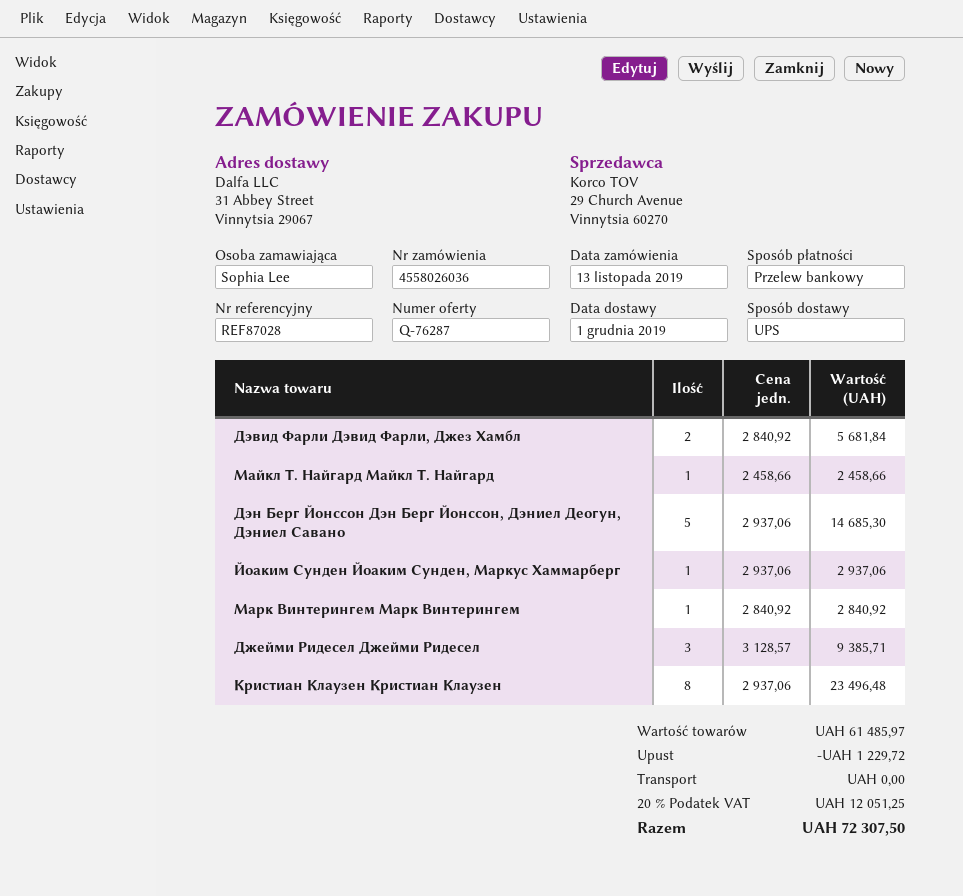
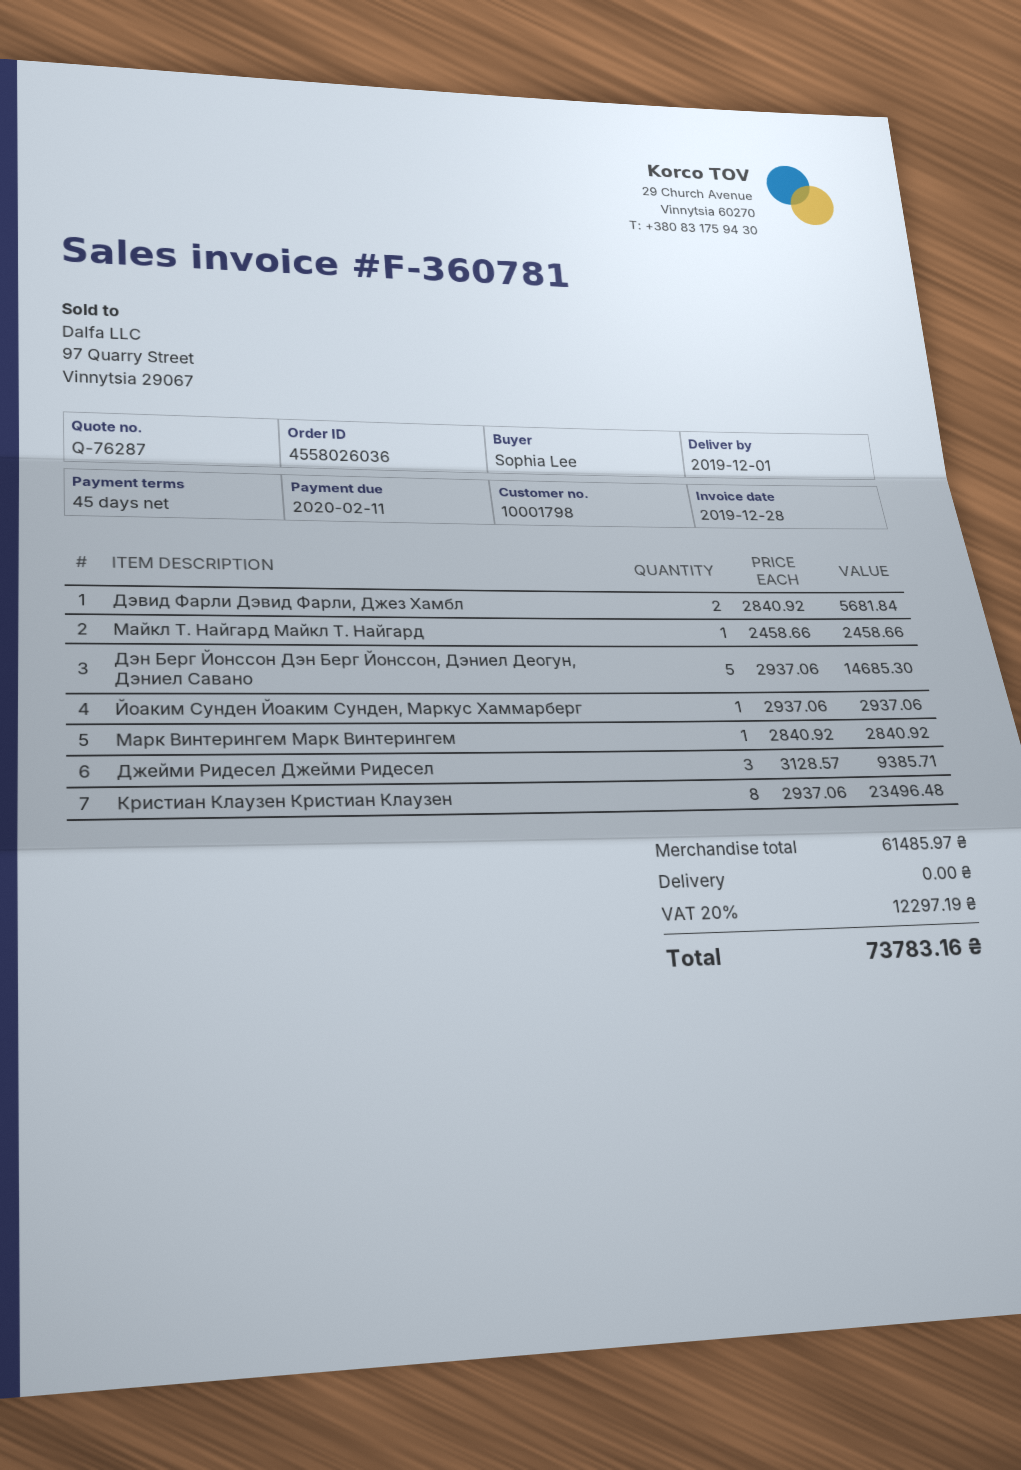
discount: 1229.72 -> none
tax: 20% = 12051.25 -> 20% = 12297.19
total: 72307.50 -> 73783.16

